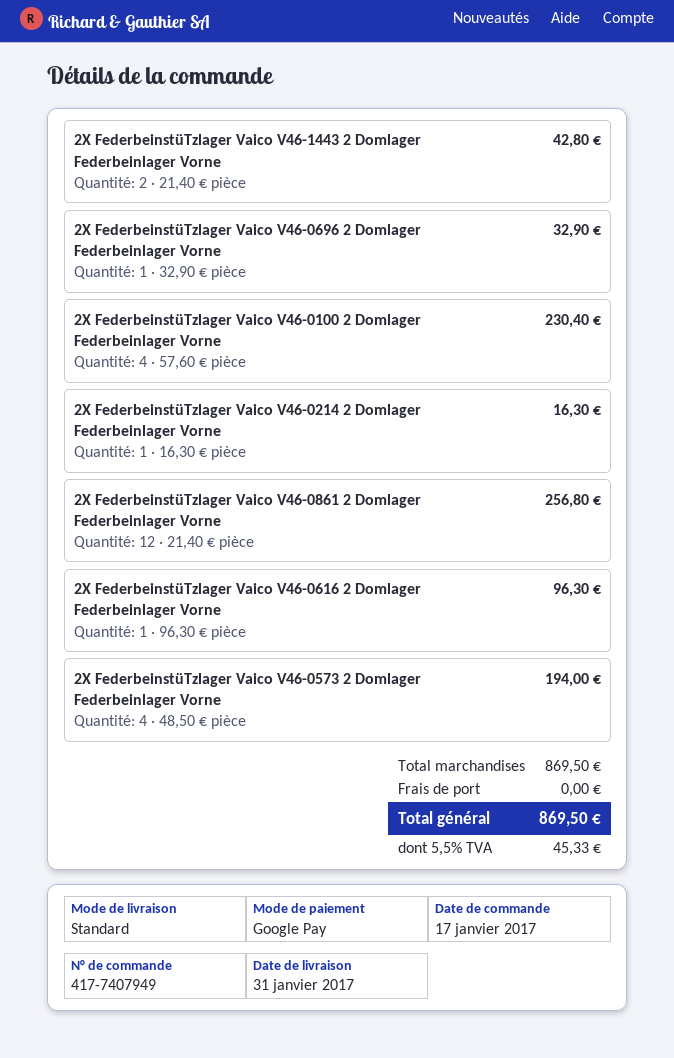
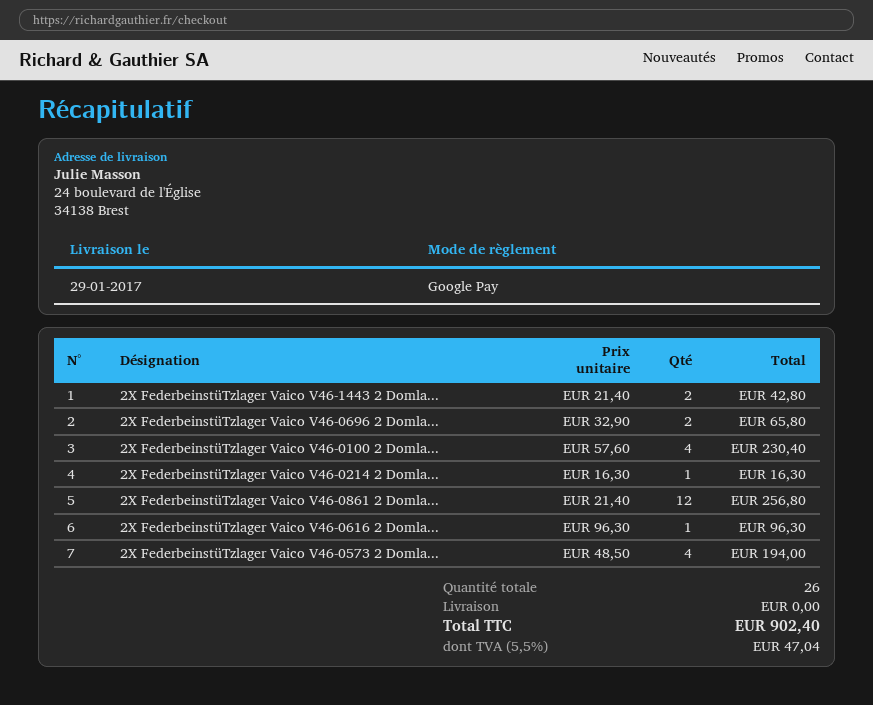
delivery date: 2017-01-31 -> 2017-01-29
2X FederbeinstüTzlager Vaico V46-0696 2 Domlager Federbeinlager Vorne: 1 x 32.90 = 32.90 -> 2 x 32.90 = 65.80
tax: 5.5% = 45.33 -> 5.5% = 47.04
total: 869.50 -> 902.40

